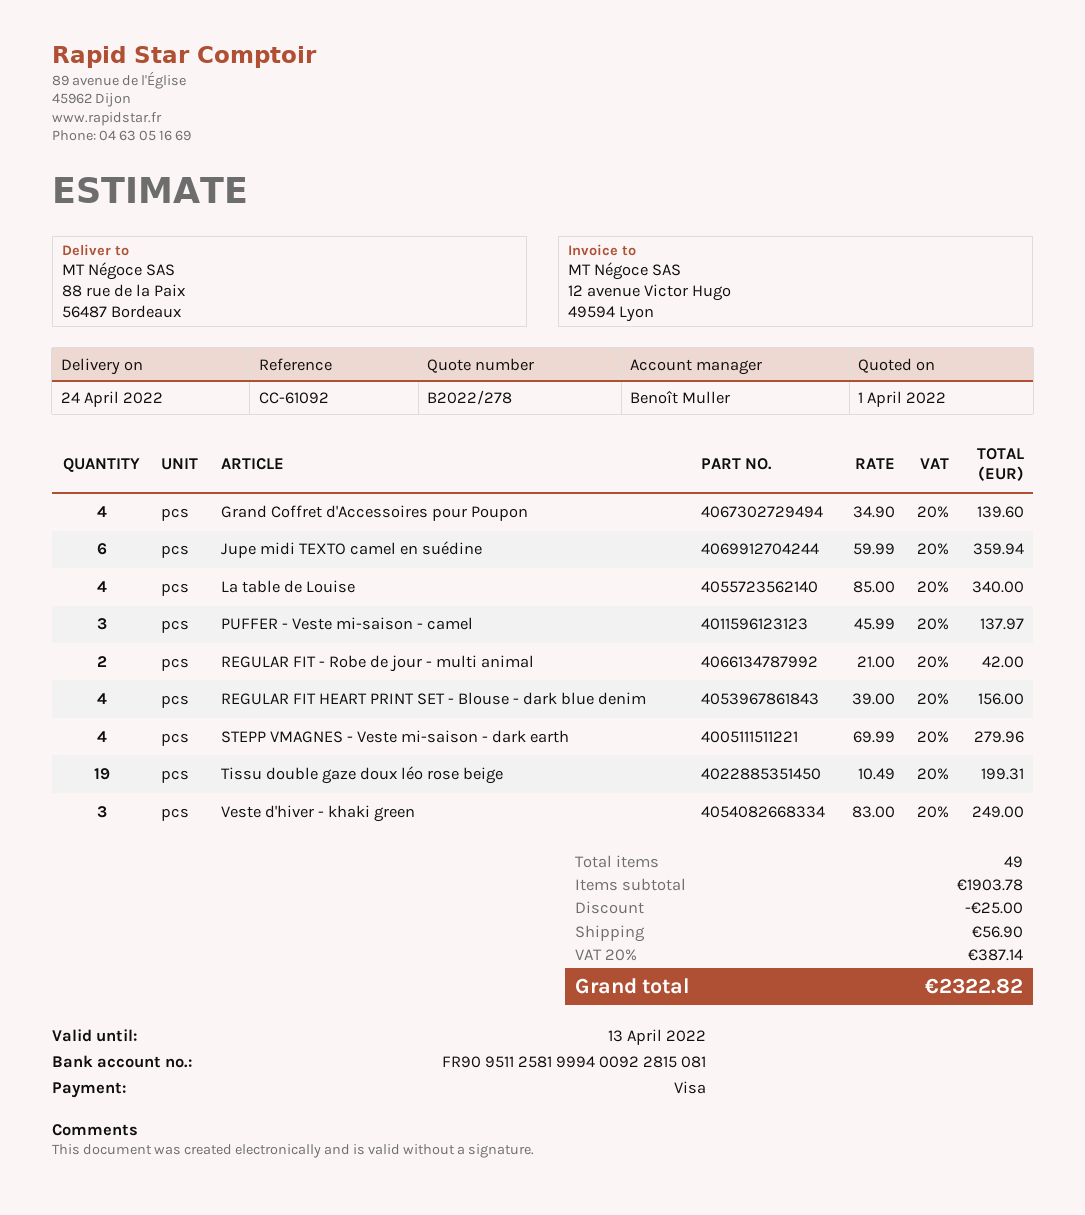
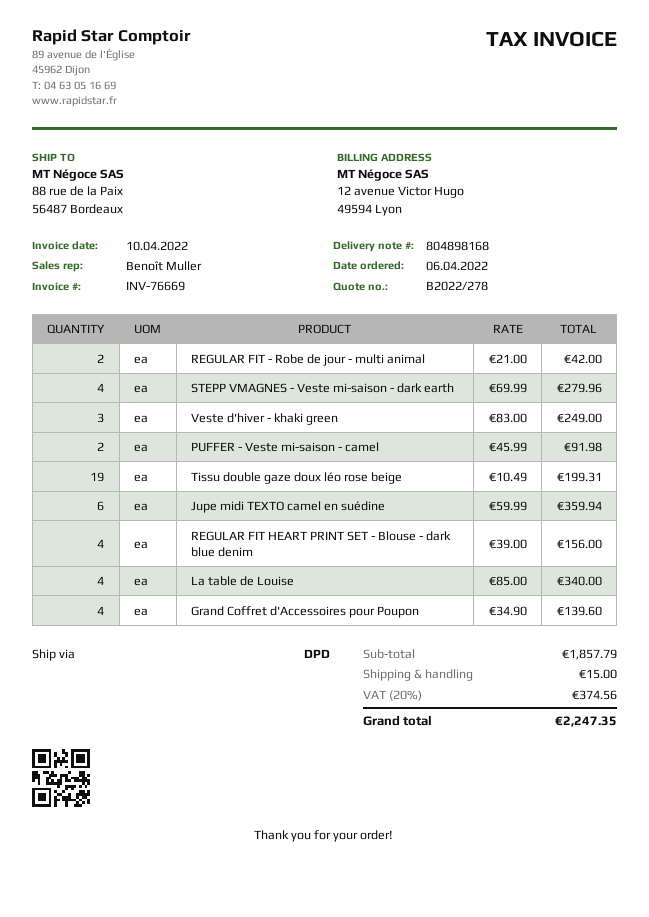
PUFFER - Veste mi-saison - camel: 3 x 45.99 = 137.97 -> 2 x 45.99 = 91.98
subtotal: 1903.78 -> 1857.79
discount: 25.00 -> none
shipping: 56.90 -> 15.00
tax: 20% = 387.14 -> 20% = 374.56
total: 2322.82 -> 2247.35

